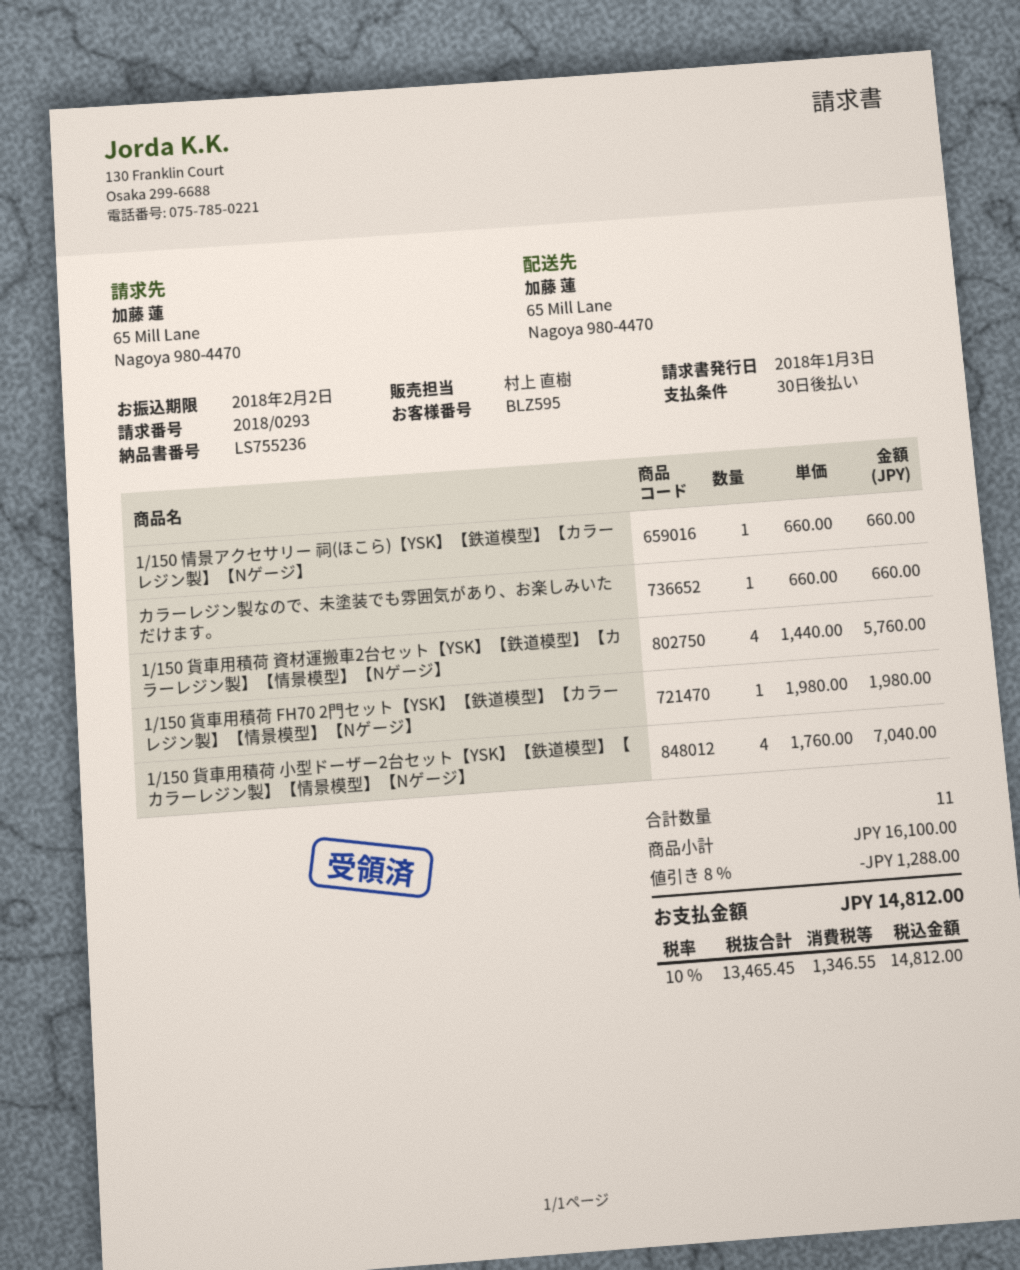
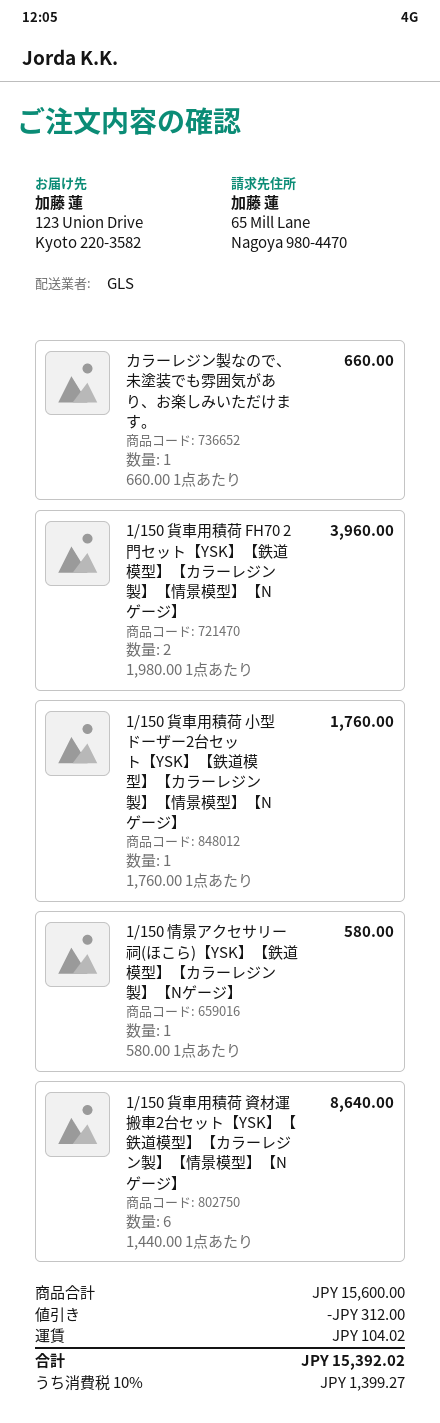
ship to: 65 Mill Lane, Nagoya 980-4470 -> 123 Union Drive, Kyoto 220-3582
1/150 情景アクセサリー 祠(ほこら)【YSK】【鉄道模型】【カラーレジン製】【Nゲージ】: 1 x 660.00 = 660.00 -> 1 x 580.00 = 580.00
1/150 貨車用積荷 資材運搬車2台セット【YSK】【鉄道模型】【カラーレジン製】【情景模型】【Nゲージ】: 4 x 1440.00 = 5760.00 -> 6 x 1440.00 = 8640.00
1/150 貨車用積荷 FH70 2門セット【YSK】【鉄道模型】【カラーレジン製】【情景模型】【Nゲージ】: 1 x 1980.00 = 1980.00 -> 2 x 1980.00 = 3960.00
1/150 貨車用積荷 小型ドーザー2台セット【YSK】【鉄道模型】【カラーレジン製】【情景模型】【Nゲージ】: 4 x 1760.00 = 7040.00 -> 1 x 1760.00 = 1760.00
subtotal: 16100.00 -> 15600.00
discount: 1288.00 -> 312.00
shipping: none -> 104.02
tax: 10% = 1346.55 -> 10% = 1399.27
total: 14812.00 -> 15392.02

